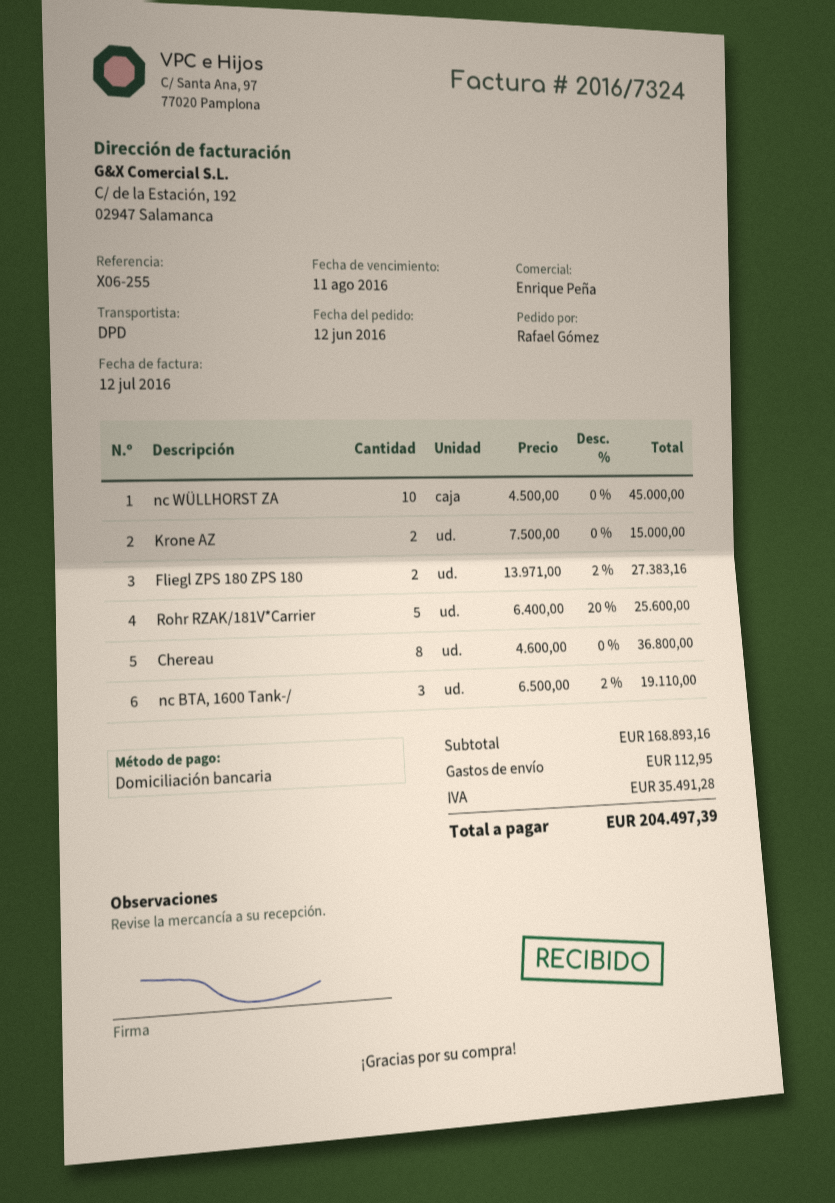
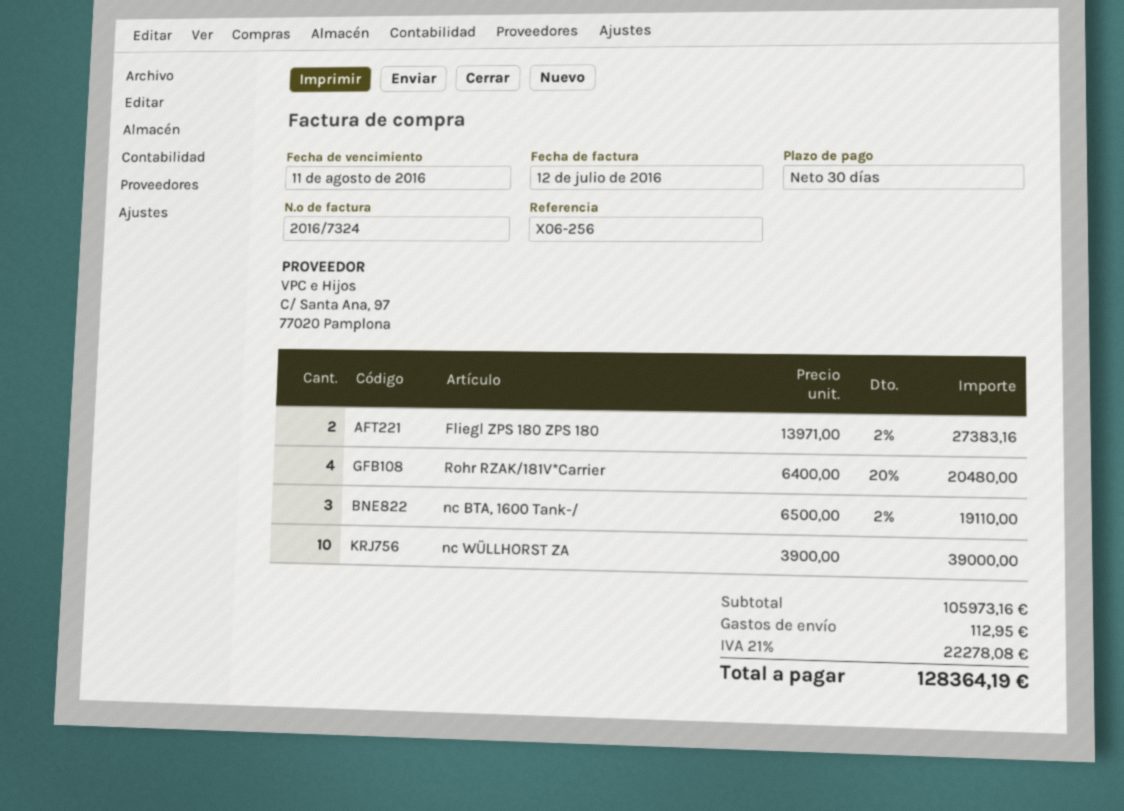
reference: X06-255 -> X06-256
nc WÜLLHORST ZA: 10 x 4500.00 = 45000.00 -> 10 x 3900.00 = 39000.00
Krone AZ: 2 x 7500.00 = 15000.00 -> none
Rohr RZAK/181V*Carrier: 5 x 6400.00 - 20% = 25600.00 -> 4 x 6400.00 - 20% = 20480.00
Chereau: 8 x 4600.00 = 36800.00 -> none
subtotal: 168893.16 -> 105973.16
tax: 35491.28 -> 22278.08
total: 204497.39 -> 128364.19

